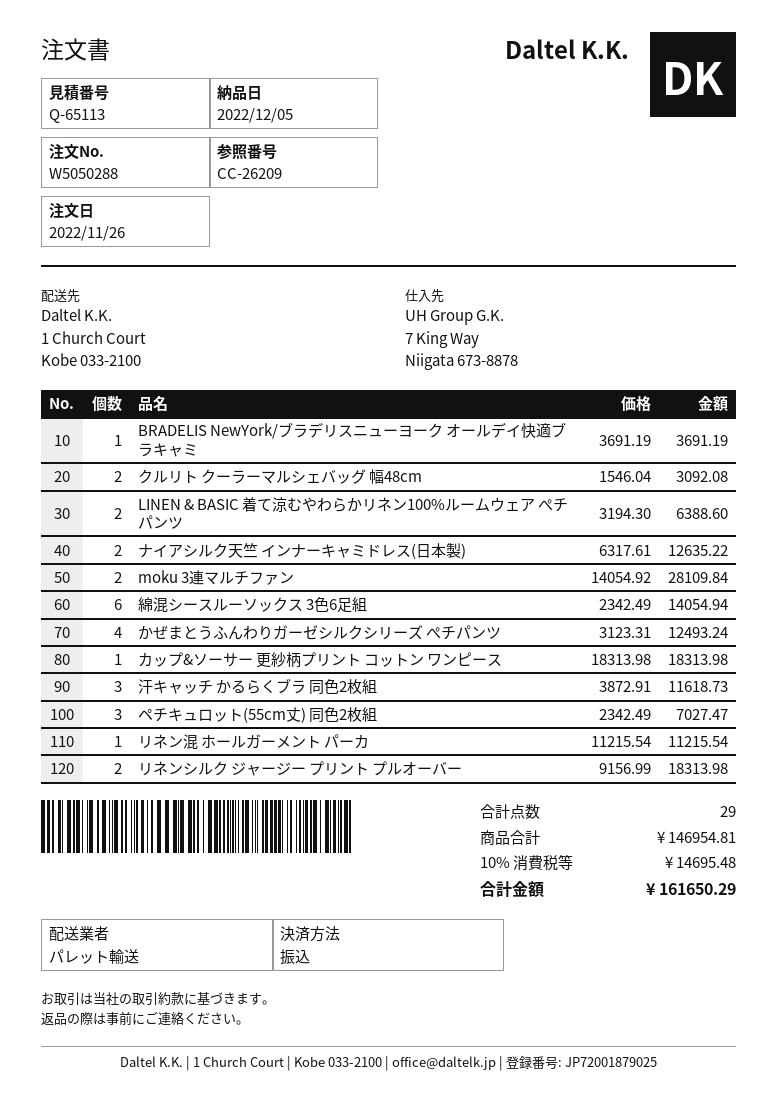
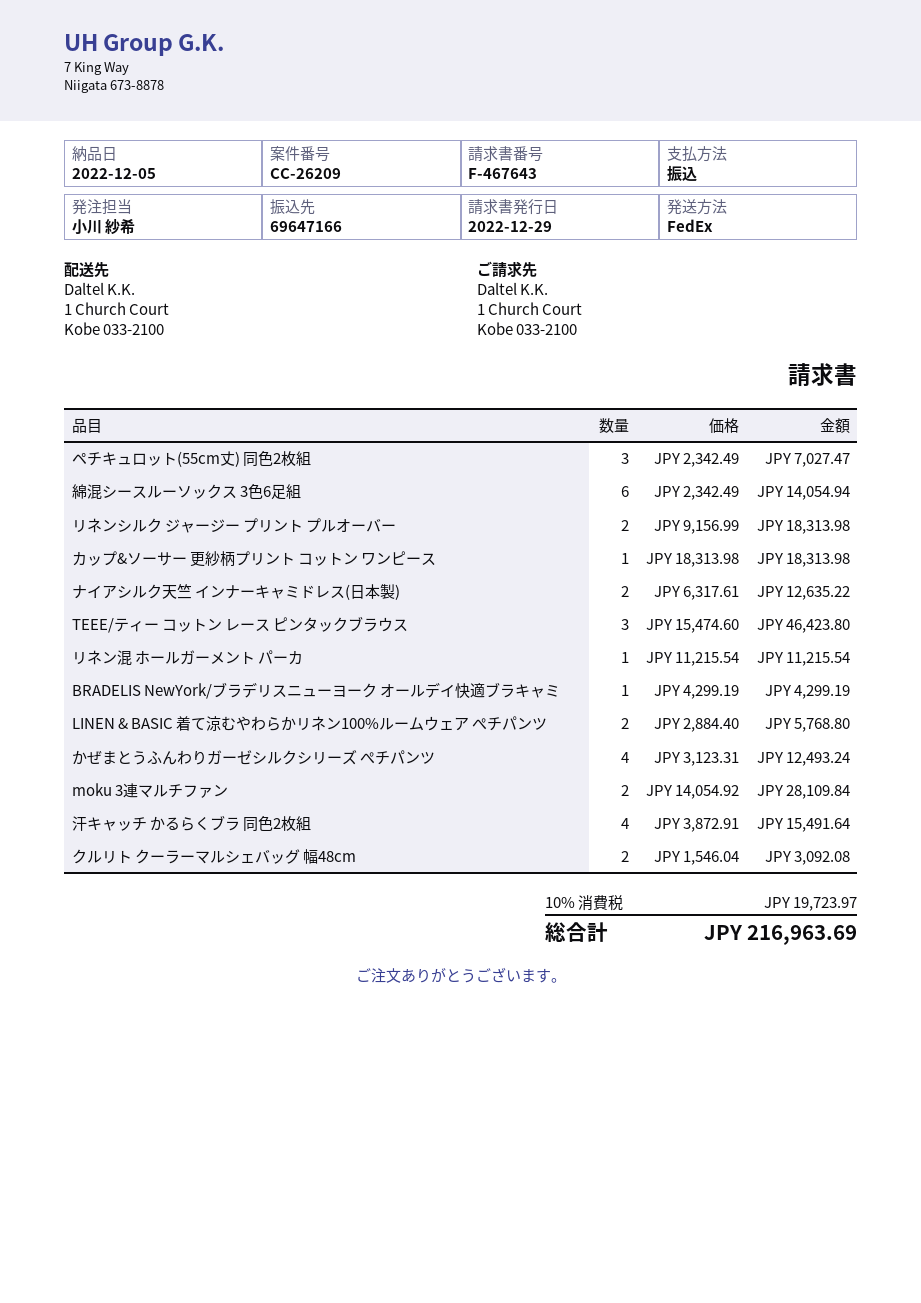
shipping method: pallet freight -> FedEx
BRADELIS NewYork/ブラデリスニューヨーク オールデイ快適ブラキャミ: 1 x 3691.19 = 3691.19 -> 1 x 4299.19 = 4299.19
LINEN & BASIC 着て涼むやわらかリネン100%ルームウェア ぺチパンツ: 2 x 3194.30 = 6388.60 -> 2 x 2884.40 = 5768.80
汗キャッチ かるらくブラ 同色2枚組: 3 x 3872.91 = 11618.73 -> 4 x 3872.91 = 15491.64
TEEE/ティー コットン レース ピンタックブラウス: none -> 3 x 15474.60 = 46423.80
tax: 10% = 14695.48 -> 10% = 19723.97
total: 161650.29 -> 216963.69

